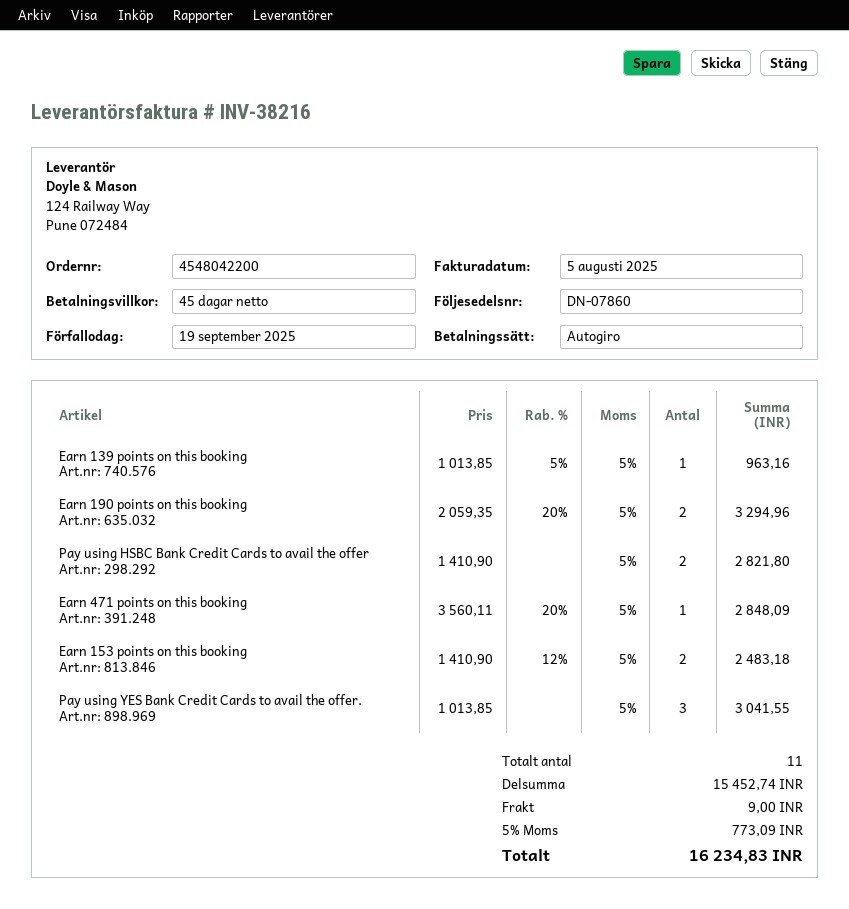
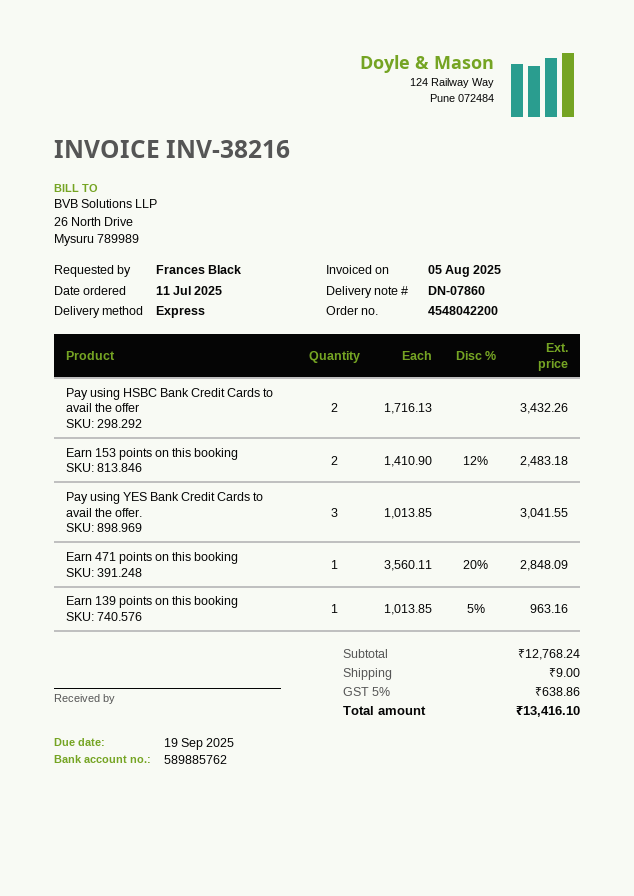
Earn 190 points on this booking: 2 x 2059.35 - 20% = 3294.96 -> none
Pay using HSBC Bank Credit Cards to avail the offer: 2 x 1410.90 = 2821.80 -> 2 x 1716.13 = 3432.26
subtotal: 15452.74 -> 12768.24
tax: 5% = 773.09 -> 5% = 638.86
total: 16234.83 -> 13416.10

